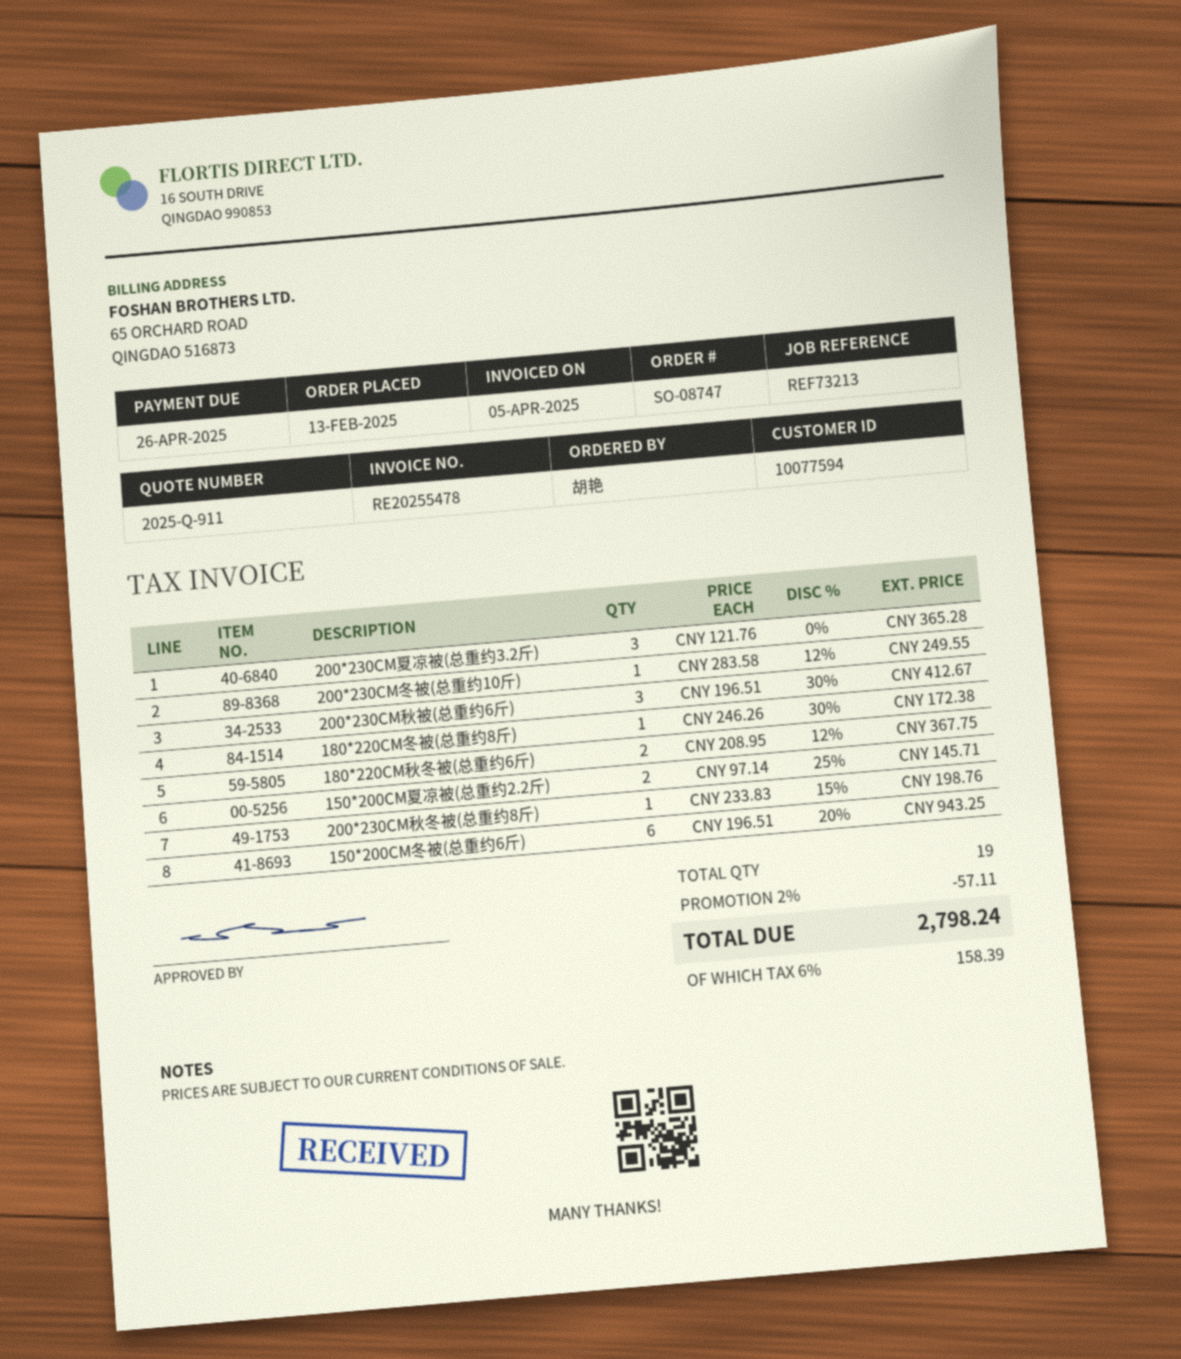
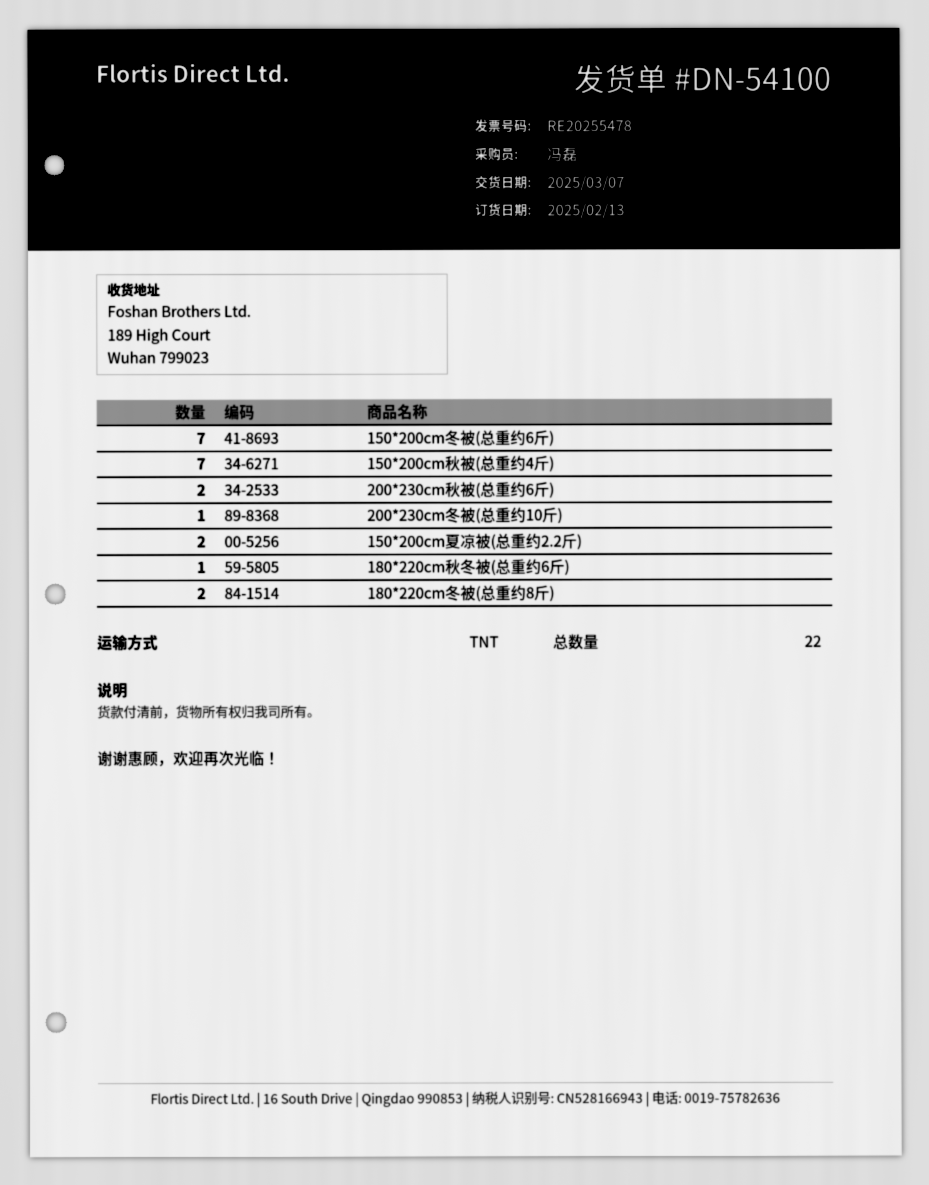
ordered by: 胡艳 -> 冯磊
200*230CM夏凉被(总重约3.2斤): 3 -> none
200*230CM秋被(总重约6斤): 3 -> 2
180*220CM冬被(总重约8斤): 1 -> 2
180*220CM秋冬被(总重约6斤): 2 -> 1
200*230CM秋冬被(总重约8斤): 1 -> none
150*200CM冬被(总重约6斤): 6 -> 7
150*200cm秋被(总重约4斤): none -> 7
total quantity: 19 -> 22

